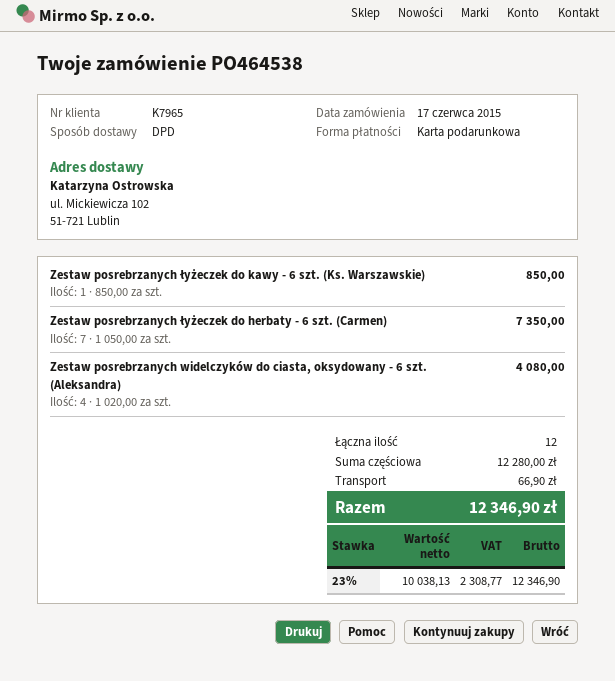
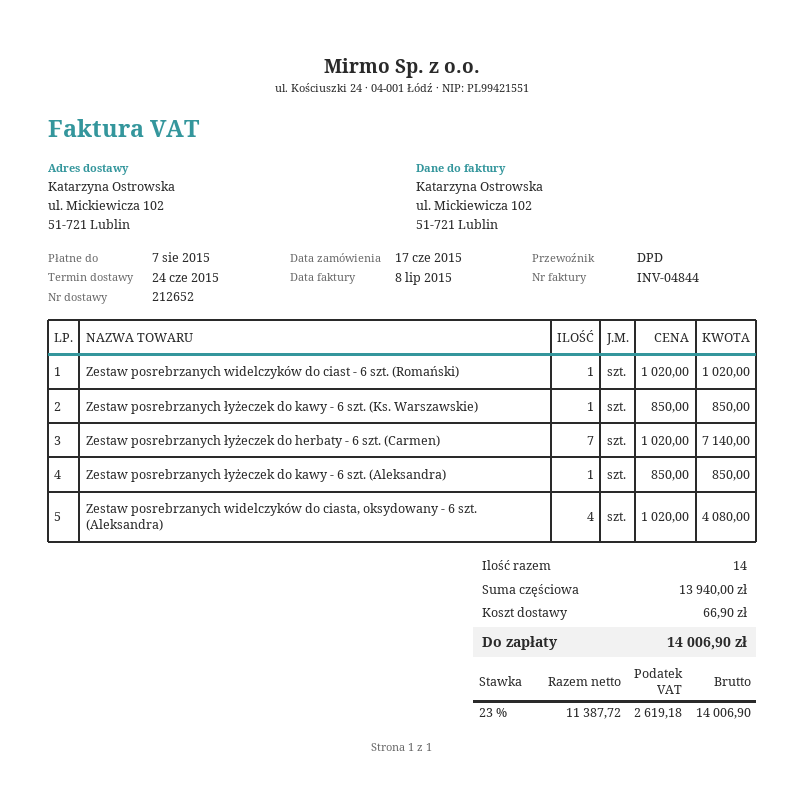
Zestaw posrebrzanych łyżeczek do herbaty - 6 szt. (Carmen): 7 x 1050.00 = 7350.00 -> 7 x 1020.00 = 7140.00
Zestaw posrebrzanych widelczyków do ciast - 6 szt. (Romański): none -> 1 x 1020.00 = 1020.00
Zestaw posrebrzanych łyżeczek do kawy - 6 szt. (Aleksandra): none -> 1 x 850.00 = 850.00
total quantity: 12 -> 14
subtotal: 12280.00 -> 13940.00
net: 10038.13 -> 11387.72
tax: 23% = 2308.77 -> 23% = 2619.18
total: 12346.90 -> 14006.90

